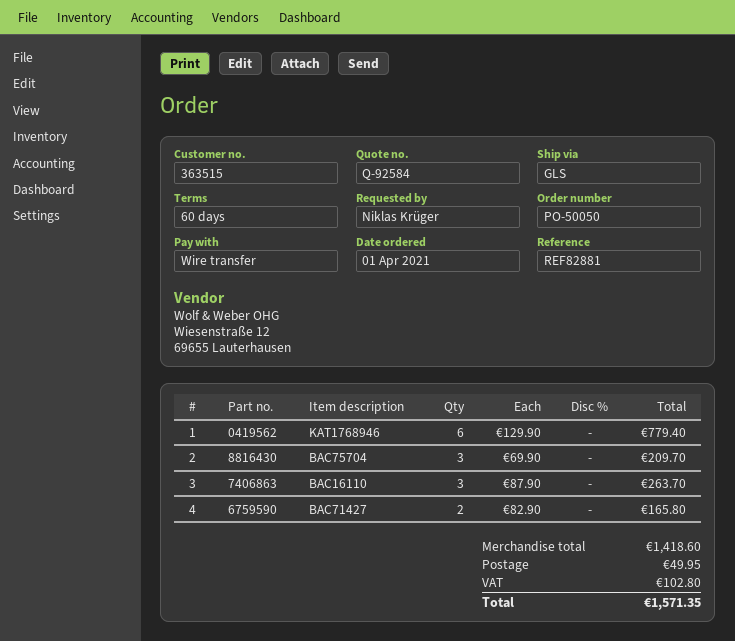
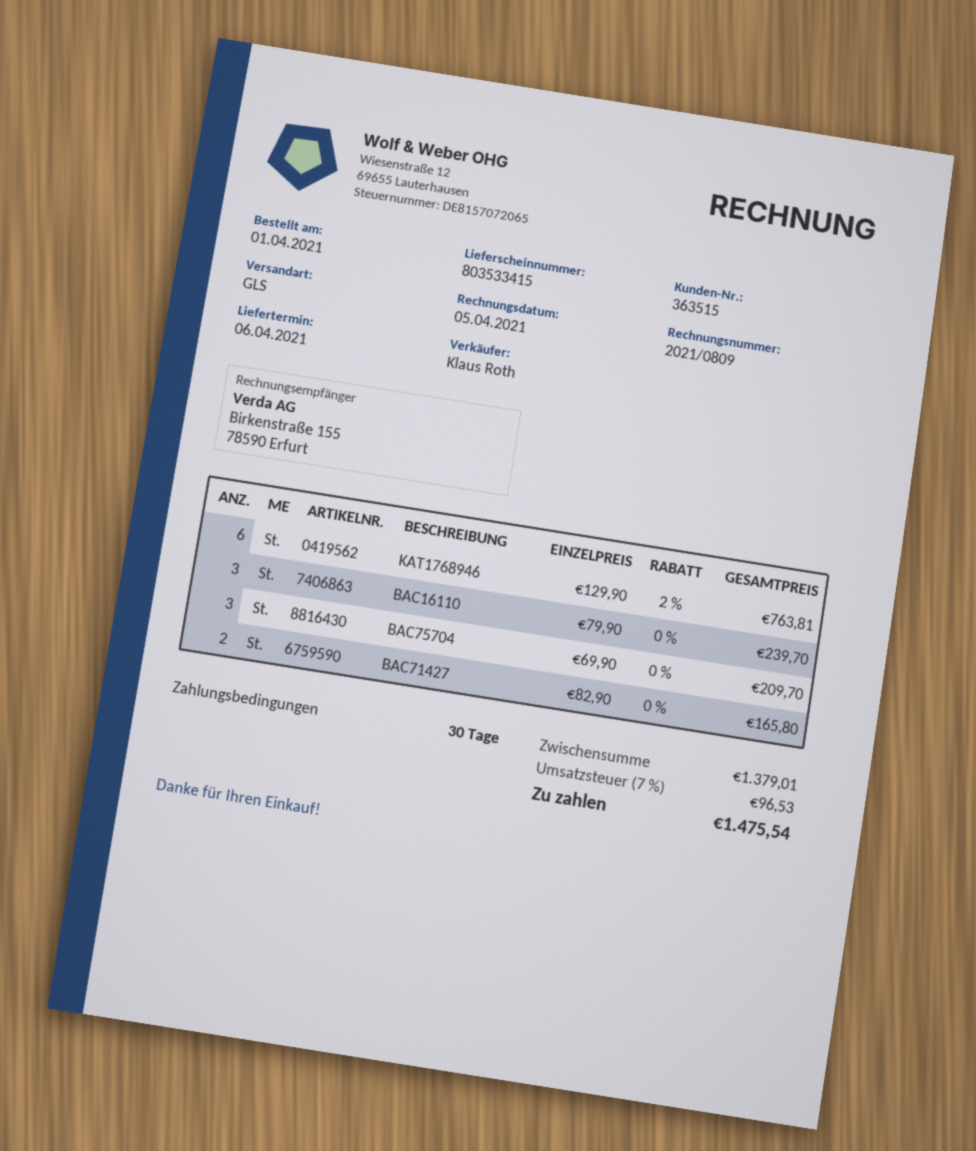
payment terms: 60 days -> 30 days
KAT1768946: 6 x 129.90 = 779.40 -> 6 x 129.90 - 2% = 763.81
BAC16110: 3 x 87.90 = 263.70 -> 3 x 79.90 = 239.70
subtotal: 1418.60 -> 1379.01
shipping: 49.95 -> none
tax: 102.80 -> 96.53
total: 1571.35 -> 1475.54

